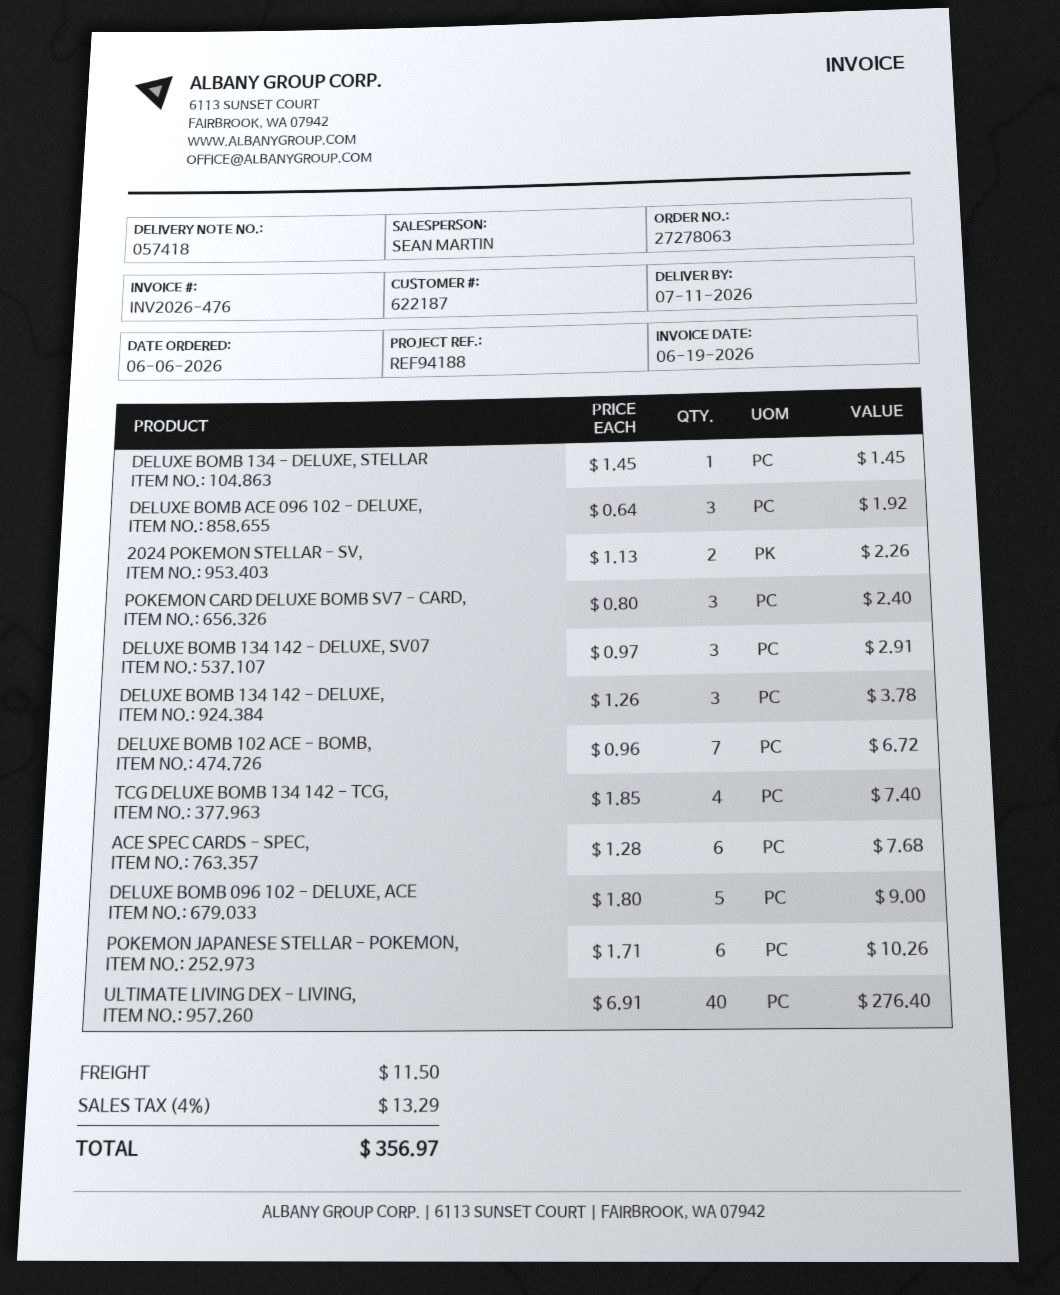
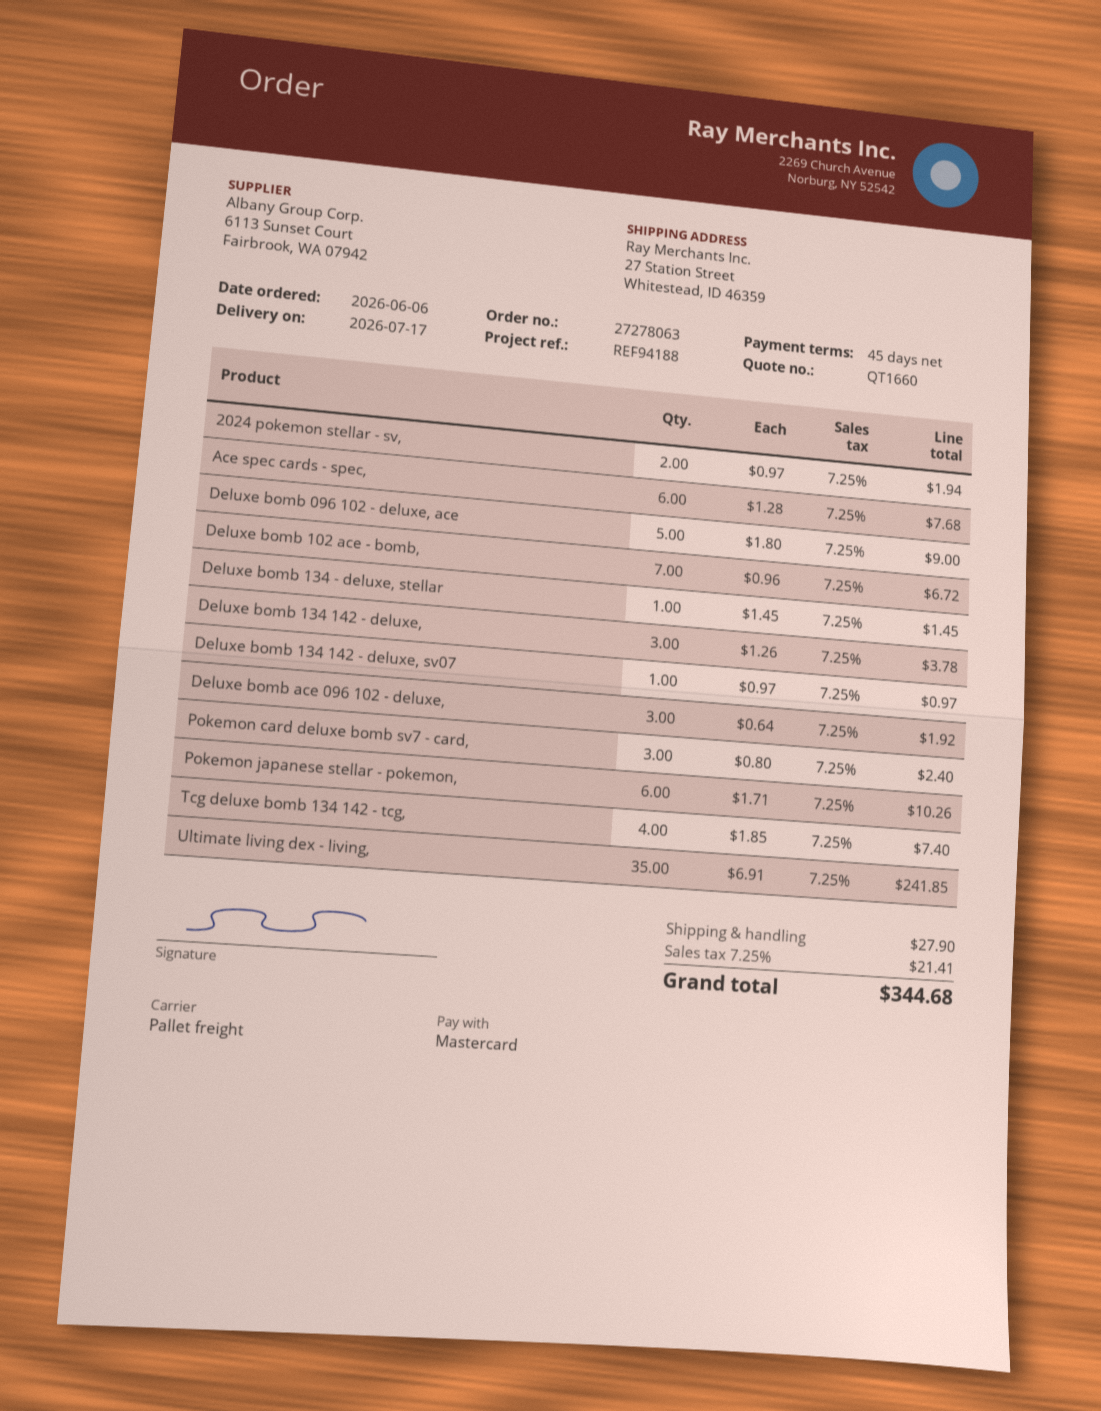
delivery date: 2026-07-11 -> 2026-07-17
2024 POKEMON STELLAR - SV,: 2 x 1.13 = 2.26 -> 2 x 0.97 = 1.94
DELUXE BOMB 134 142 - DELUXE, SV07: 3 x 0.97 = 2.91 -> 1 x 0.97 = 0.97
ULTIMATE LIVING DEX - LIVING,: 40 x 6.91 = 276.40 -> 35 x 6.91 = 241.85
shipping: 11.50 -> 27.90
tax: 4% = 13.29 -> 7.25% = 21.41
total: 356.97 -> 344.68

